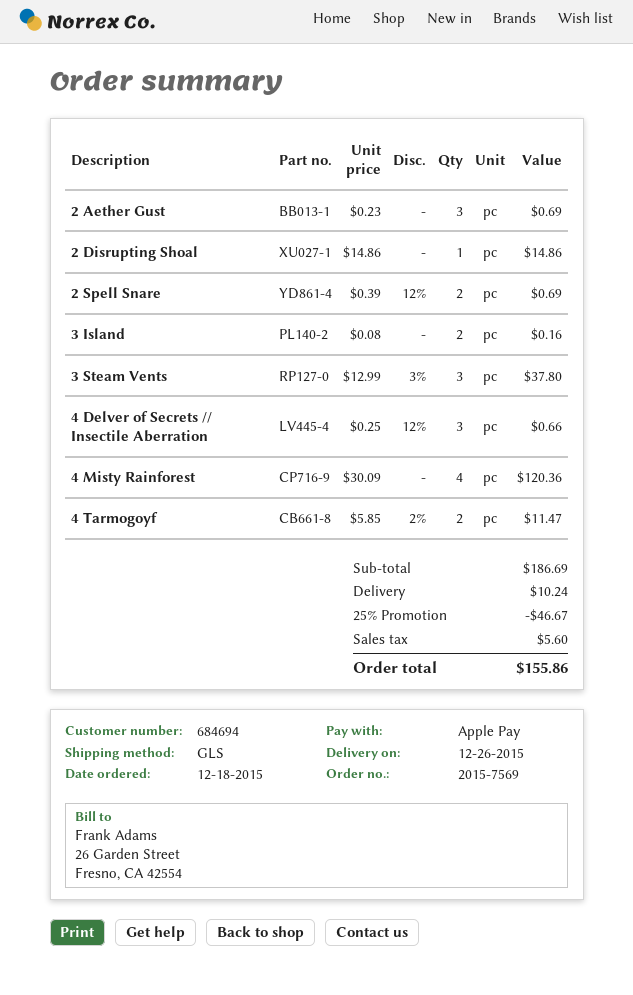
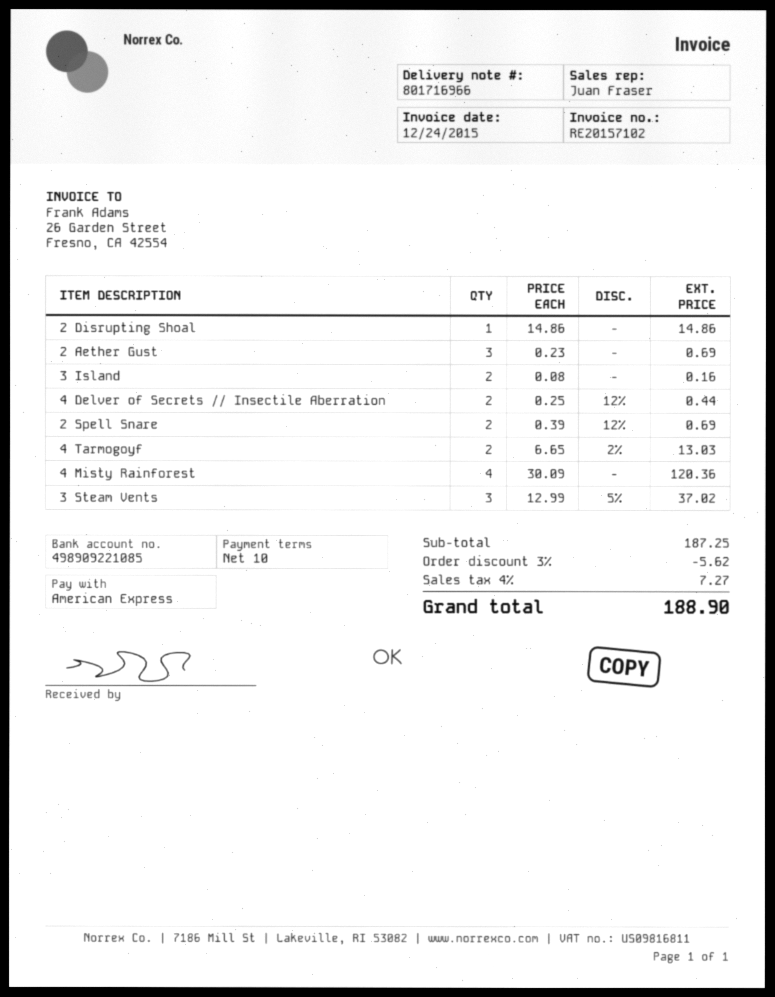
payment method: Apple Pay -> American Express
3 Steam Vents: 3 x 12.99 - 3% = 37.80 -> 3 x 12.99 - 5% = 37.02
4 Delver of Secrets // Insectile Aberration: 3 x 0.25 - 12% = 0.66 -> 2 x 0.25 - 12% = 0.44
4 Tarmogoyf: 2 x 5.85 - 2% = 11.47 -> 2 x 6.65 - 2% = 13.03
subtotal: 186.69 -> 187.25
discount: 25% = 46.67 -> 3% = 5.62
shipping: 10.24 -> none
tax: 5.60 -> 7.27
total: 155.86 -> 188.90

